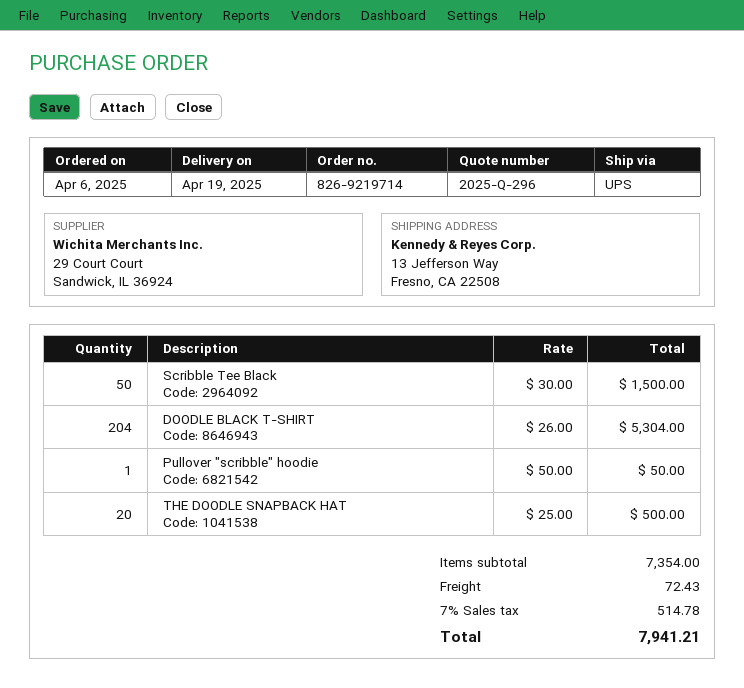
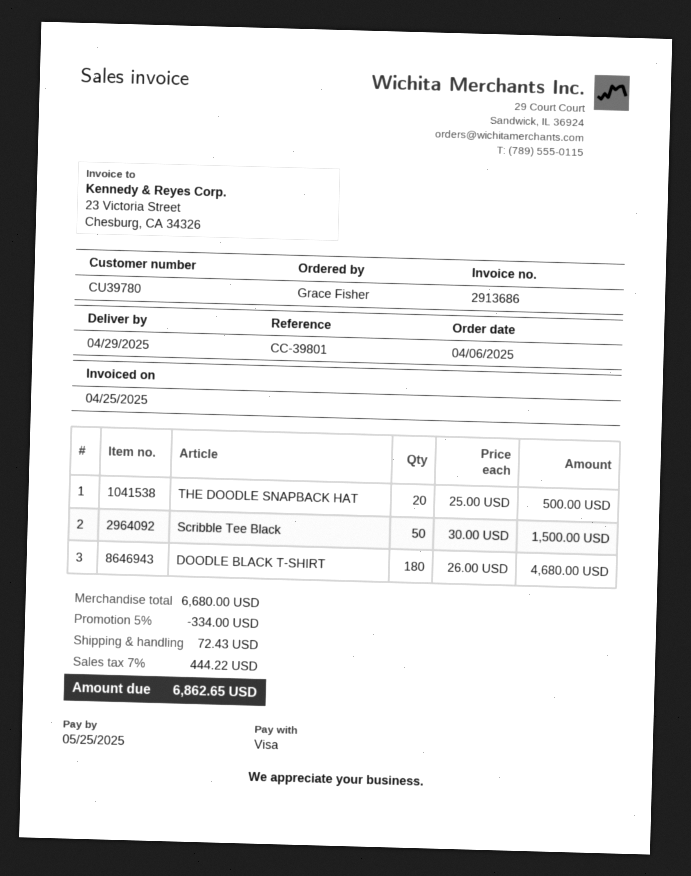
delivery date: 2025-04-19 -> 2025-04-29
DOODLE BLACK T-SHIRT: 204 x 26.00 = 5304.00 -> 180 x 26.00 = 4680.00
Pullover "scribble" hoodie: 1 x 50.00 = 50.00 -> none
subtotal: 7354.00 -> 6680.00
discount: none -> 5% = 334.00
tax: 7% = 514.78 -> 7% = 444.22
total: 7941.21 -> 6862.65

